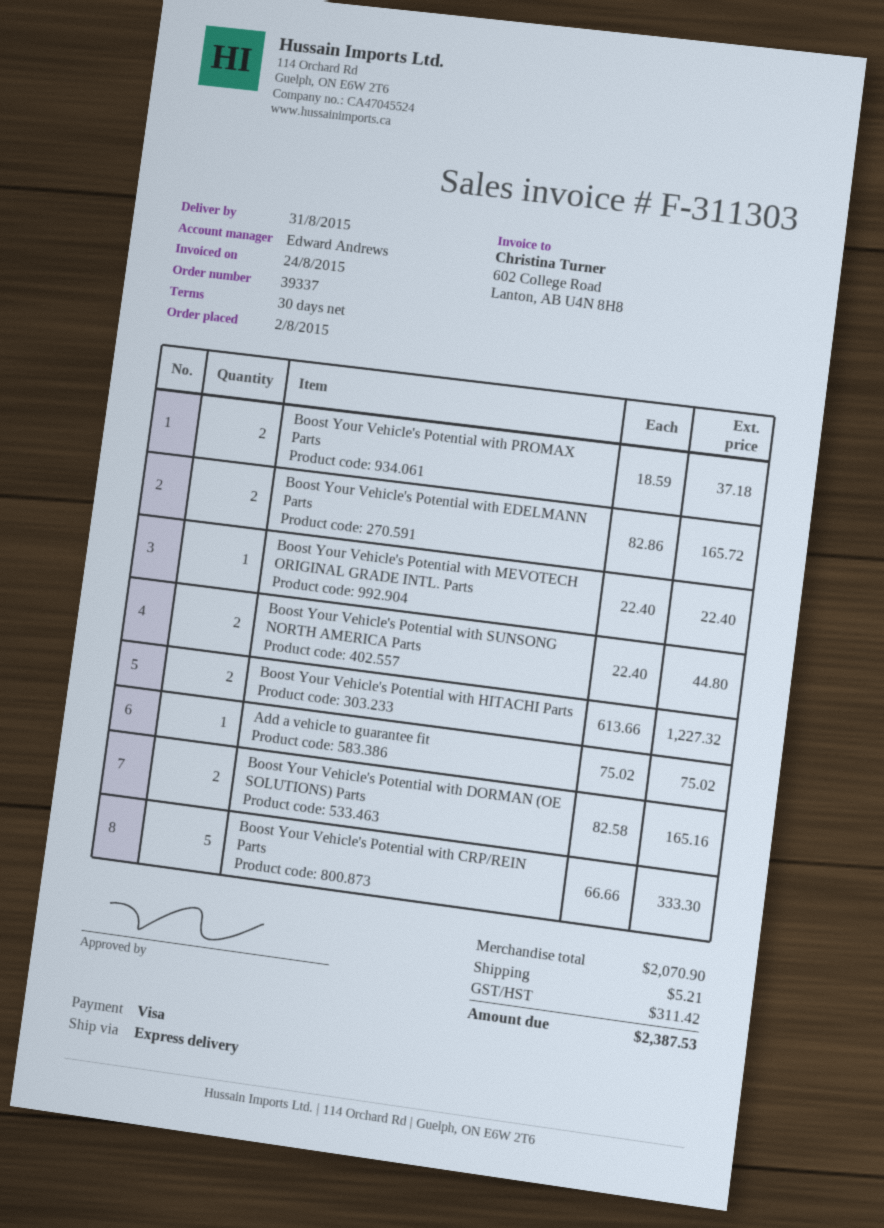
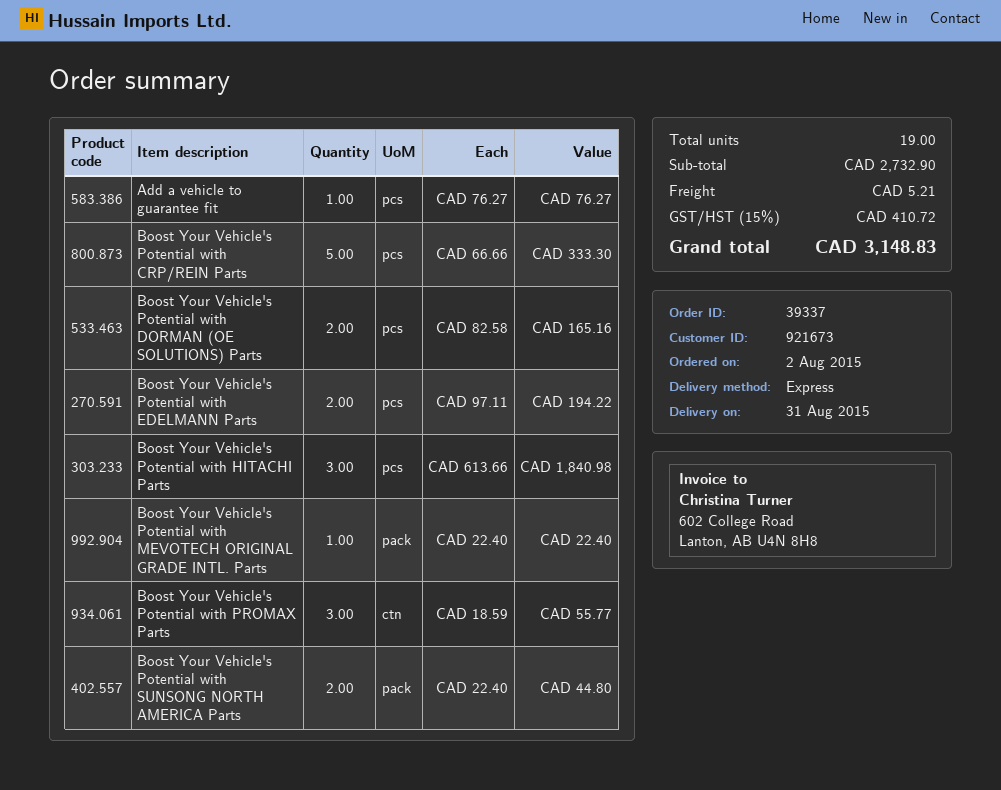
Boost Your Vehicle's Potential with PROMAX Parts: 2 x 18.59 = 37.18 -> 3 x 18.59 = 55.77
Boost Your Vehicle's Potential with EDELMANN Parts: 2 x 82.86 = 165.72 -> 2 x 97.11 = 194.22
Boost Your Vehicle's Potential with HITACHI Parts: 2 x 613.66 = 1227.32 -> 3 x 613.66 = 1840.98
Add a vehicle to guarantee fit: 1 x 75.02 = 75.02 -> 1 x 76.27 = 76.27
subtotal: 2070.90 -> 2732.90
tax: 311.42 -> 410.72
total: 2387.53 -> 3148.83

